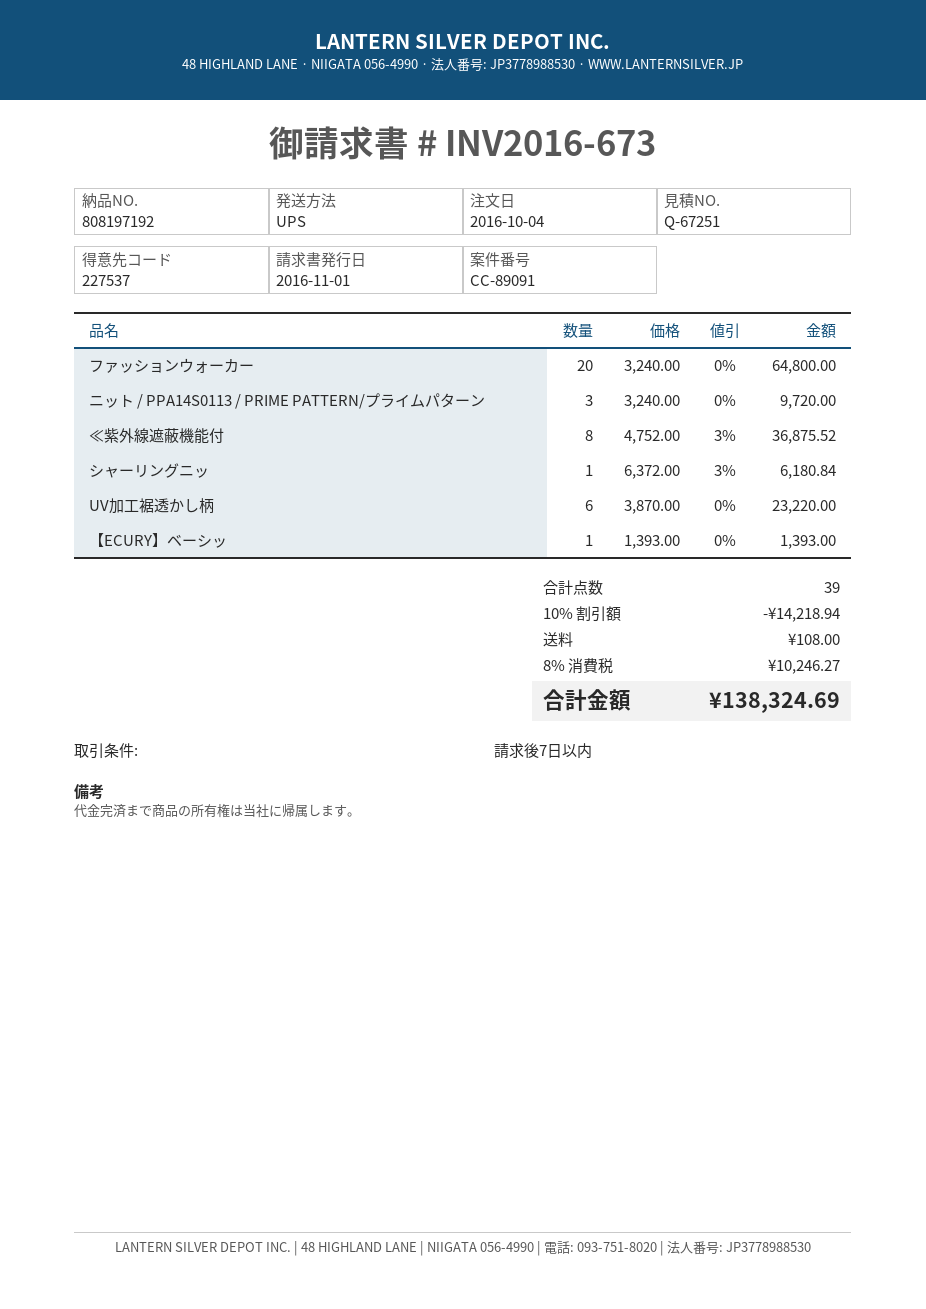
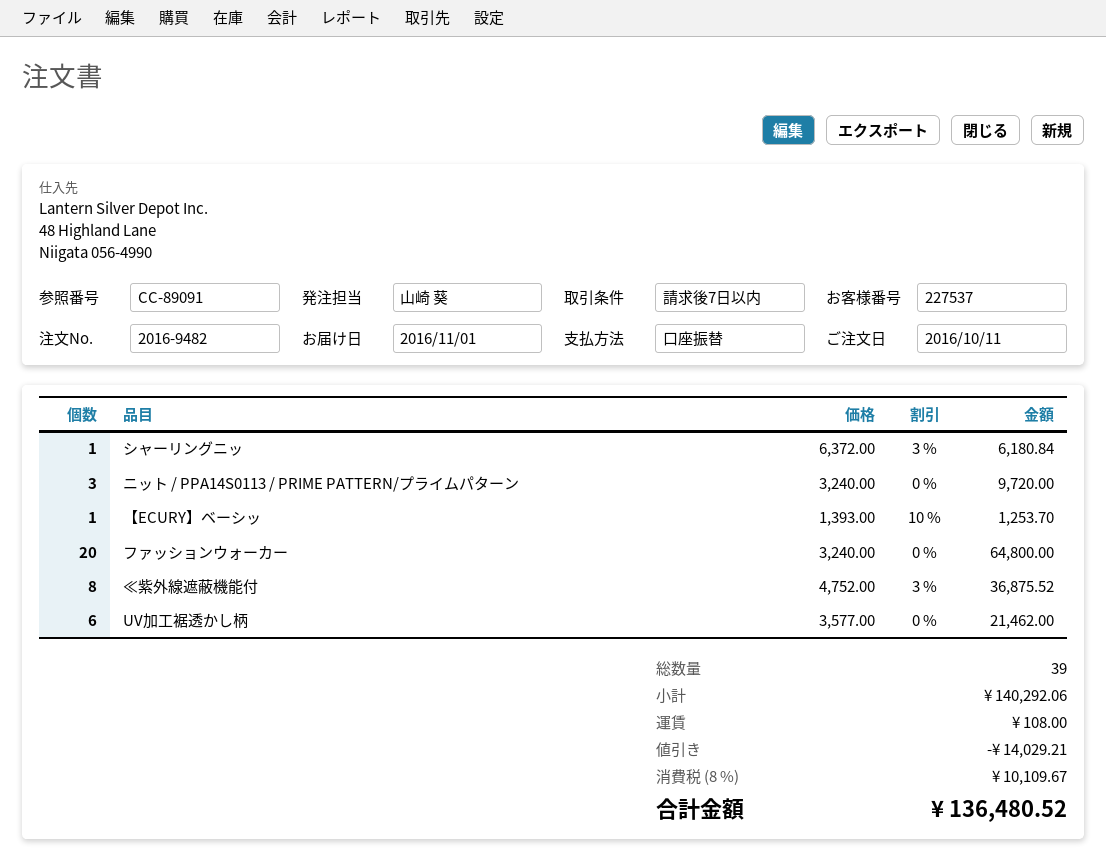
order date: 2016-10-04 -> 2016-10-11
UV加工裾透かし柄: 6 x 3870.00 = 23220.00 -> 6 x 3577.00 = 21462.00
【ECURY】ベーシッ: 1 x 1393.00 = 1393.00 -> 1 x 1393.00 - 10% = 1253.70
discount: 14218.94 -> 14029.21
tax: 8% = 10246.27 -> 8% = 10109.67
total: 138324.69 -> 136480.52

